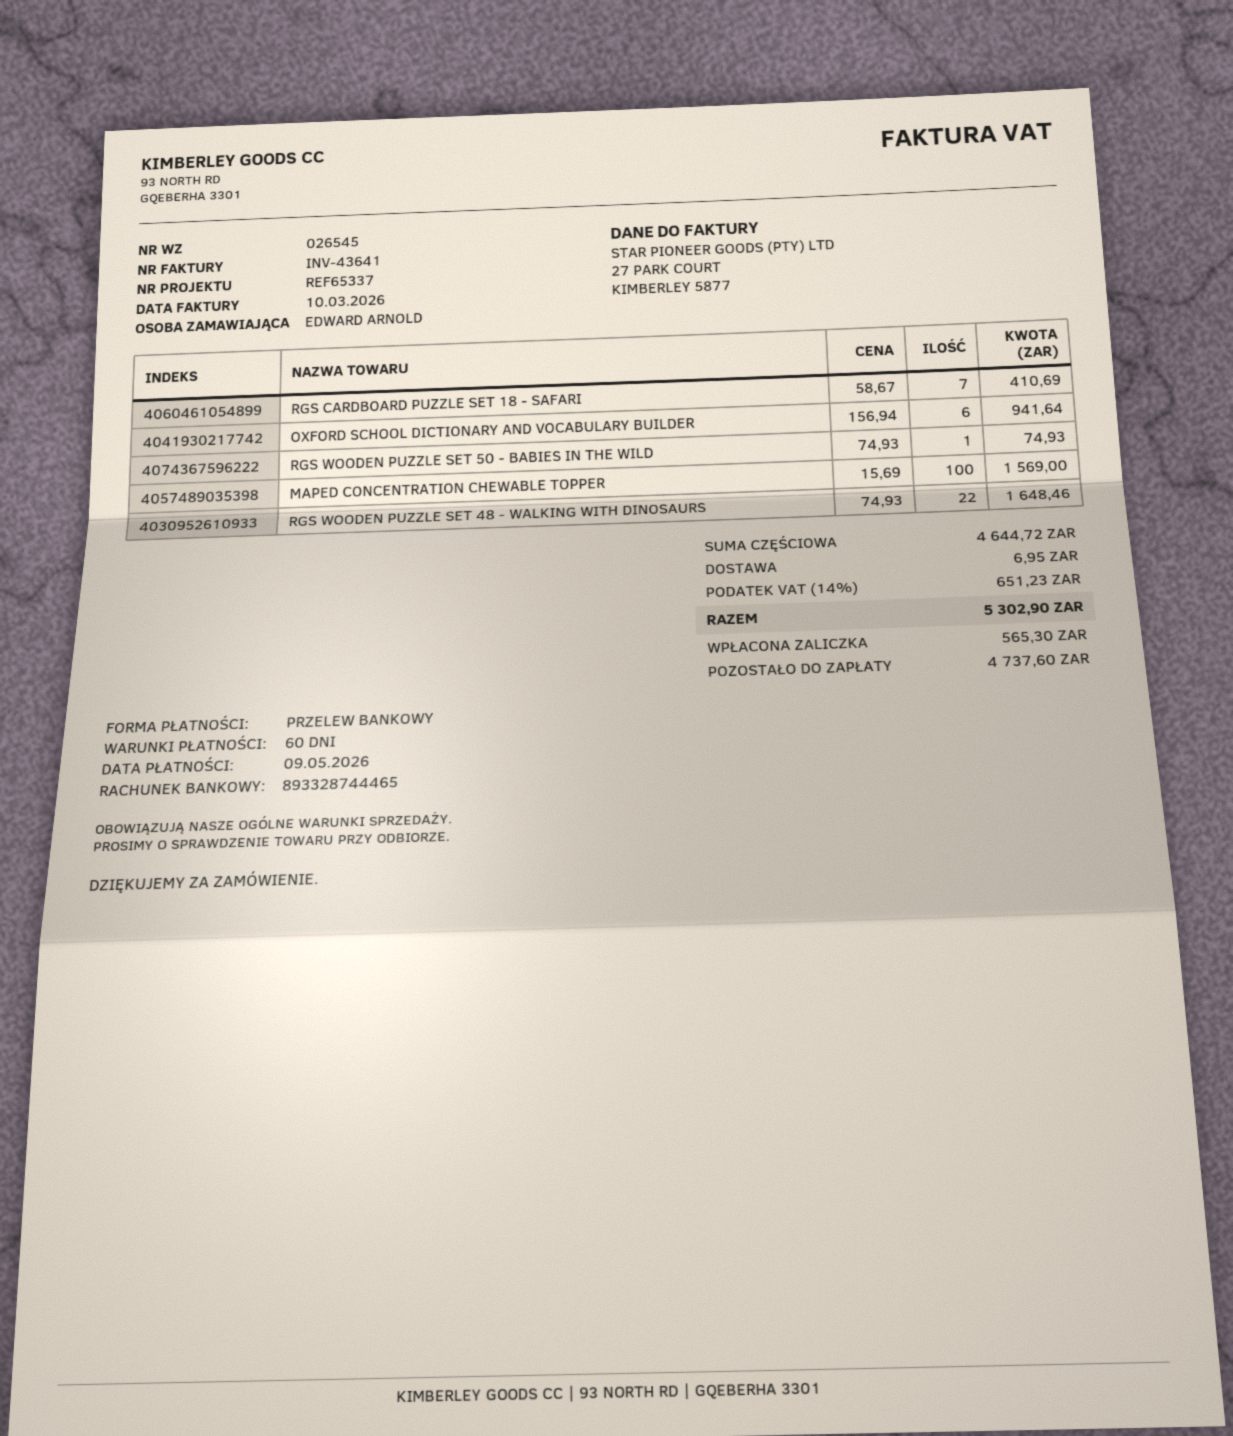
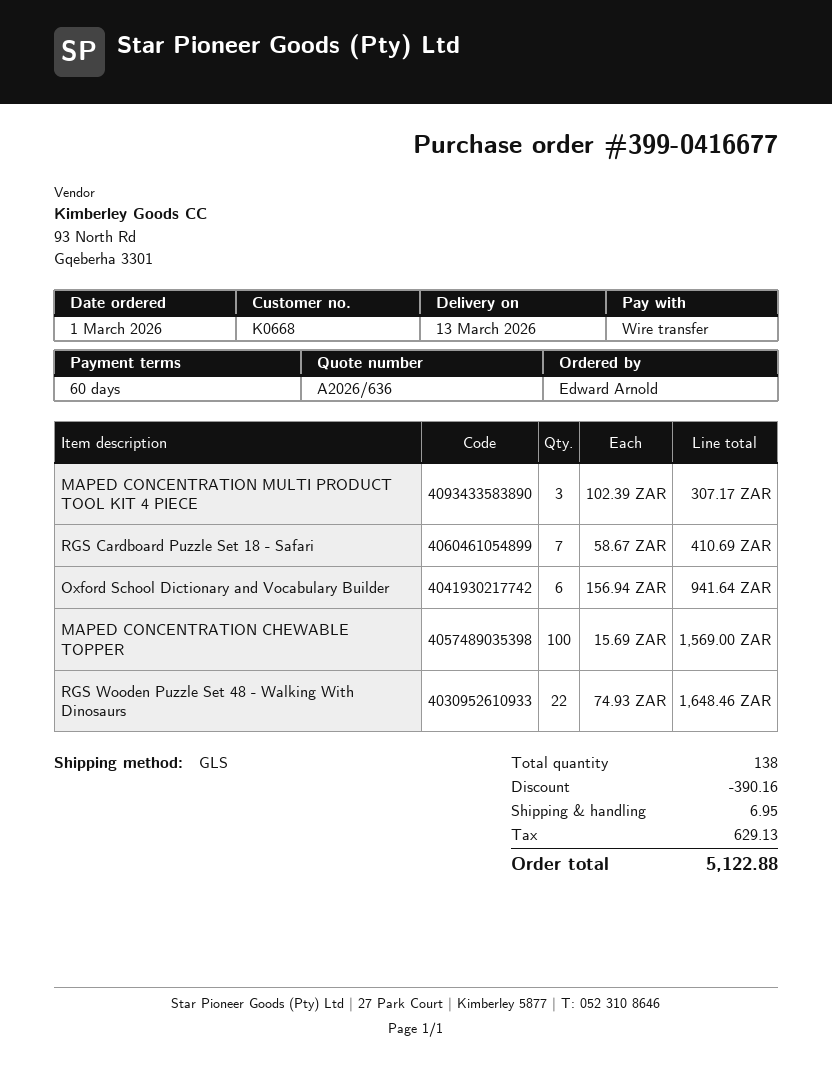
RGS WOODEN PUZZLE SET 50 - BABIES IN THE WILD: 1 x 74.93 = 74.93 -> none
MAPED CONCENTRATION MULTI PRODUCT TOOL KIT 4 PIECE: none -> 3 x 102.39 = 307.17
discount: none -> 390.16
tax: 651.23 -> 629.13
total: 5302.90 -> 5122.88

